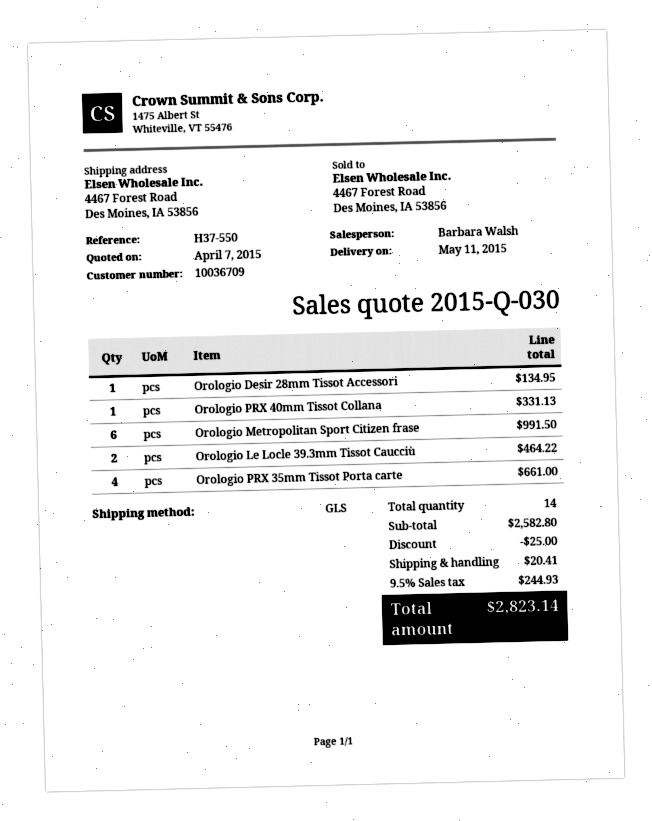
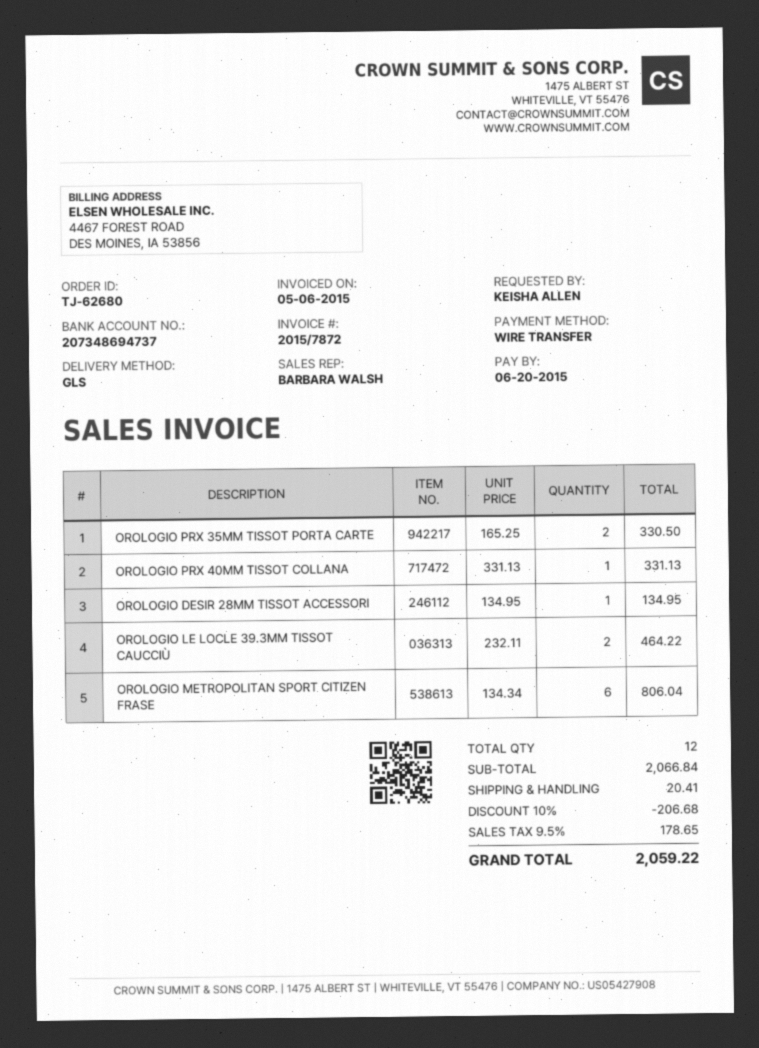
Orologio Metropolitan Sport Citizen frase: 6 for 991.50 -> 6 for 806.04
Orologio PRX 35mm Tissot Porta carte: 4 for 661.00 -> 2 for 330.50
total quantity: 14 -> 12
subtotal: 2582.80 -> 2066.84
discount: 25.00 -> 206.68
tax: 9.5% = 244.93 -> 9.5% = 178.65
total: 2823.14 -> 2059.22

